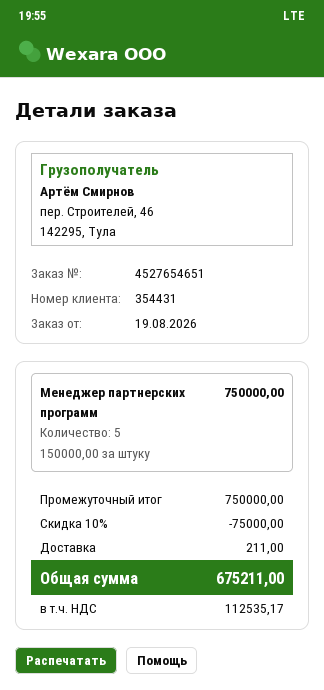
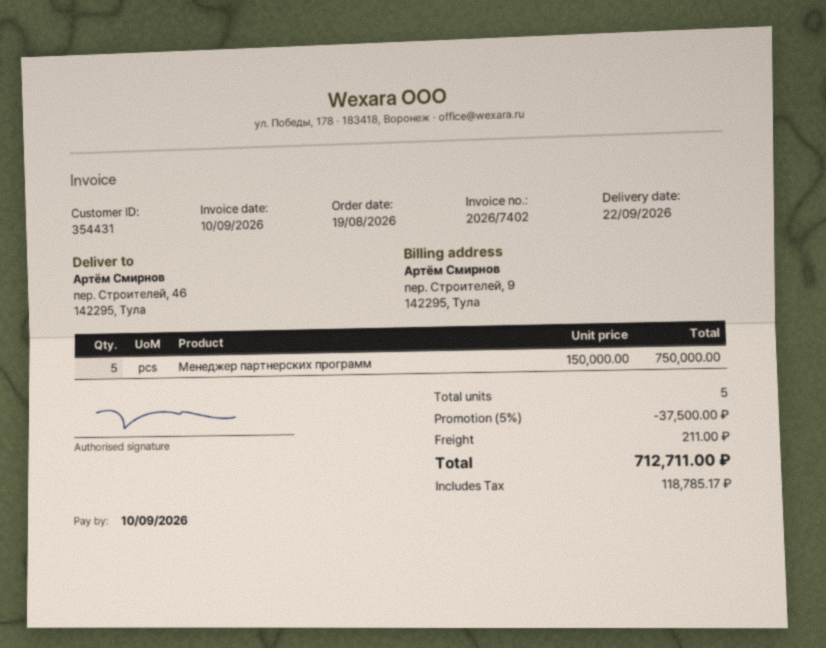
discount: 10% = 75000.00 -> 5% = 37500.00
tax: 112535.17 -> 118785.17
total: 675211.00 -> 712711.00

